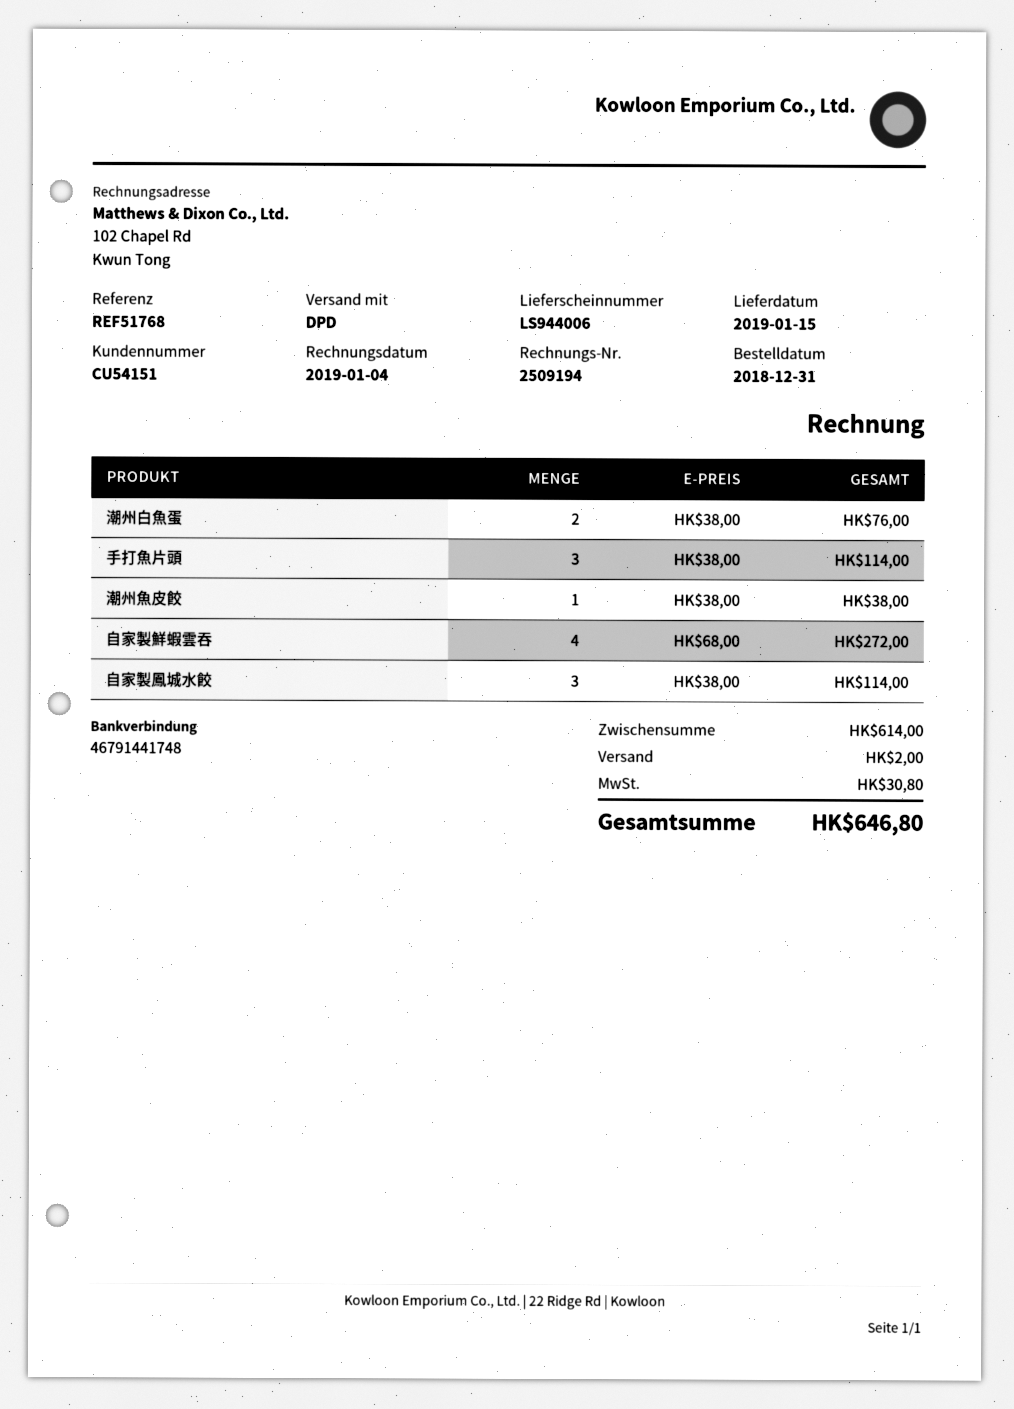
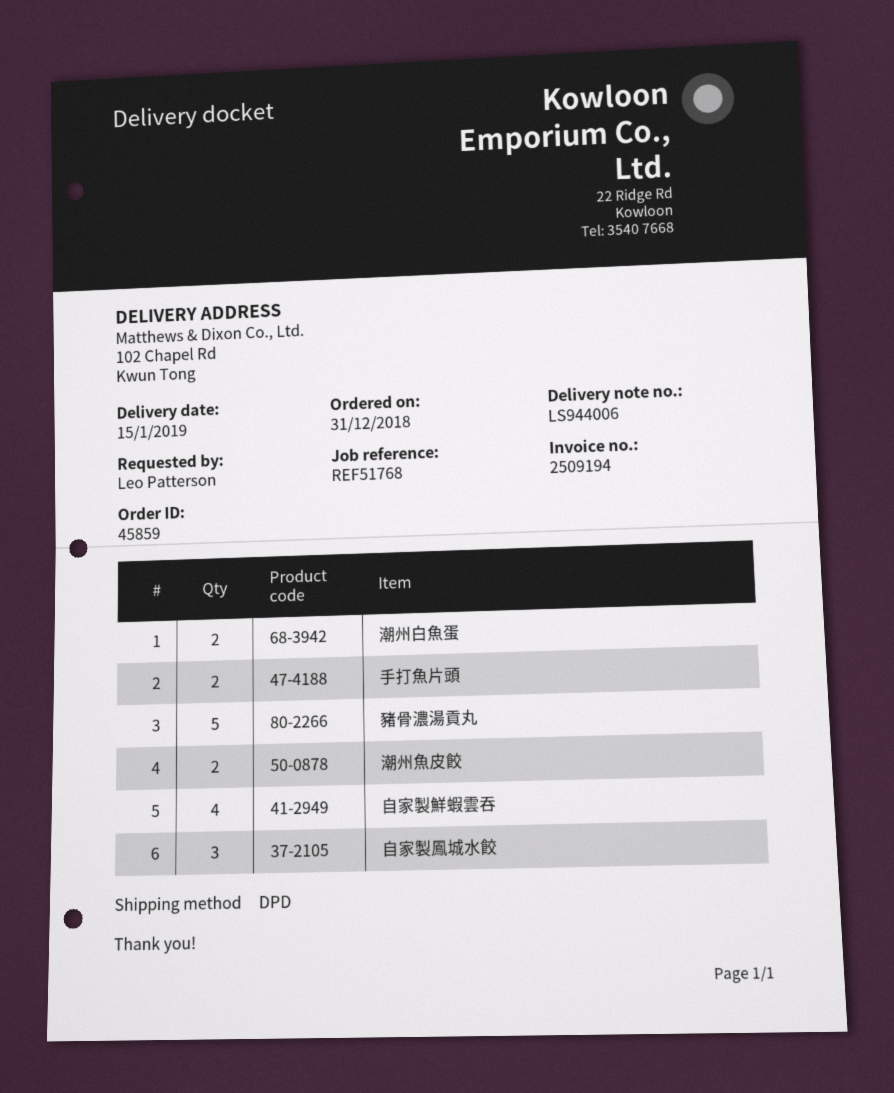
手打魚片頭: 3 -> 2
潮州魚皮餃: 1 -> 2
豬骨濃湯貢丸: none -> 5

